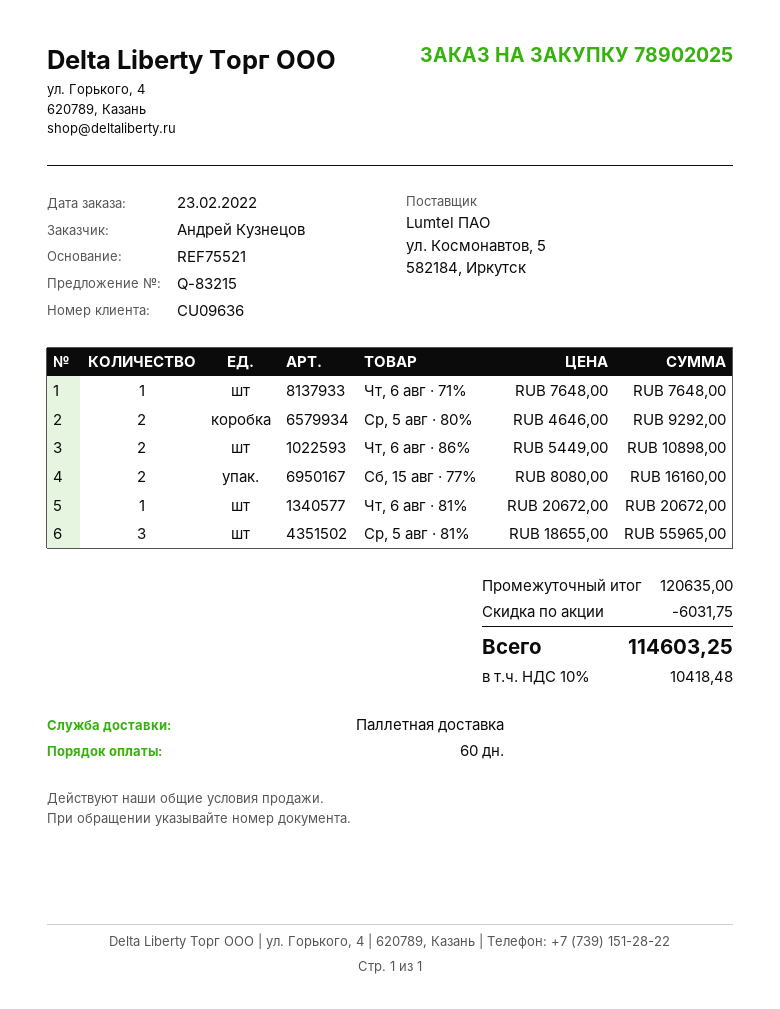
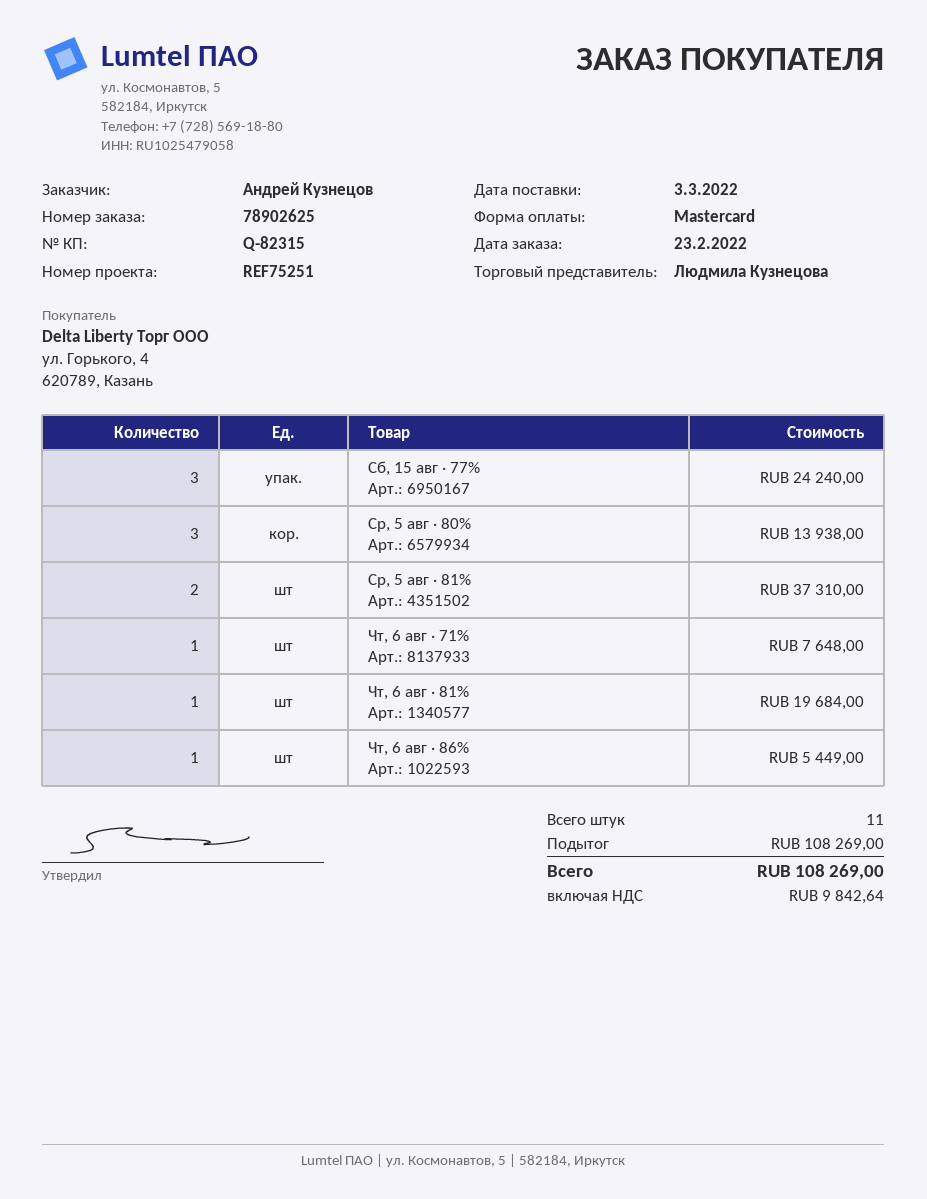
quote number: Q-83215 -> Q-82315
order number: 78902025 -> 78902625
reference: REF75521 -> REF75251
Ср, 5 авг · 80%: 2 for 9292.00 -> 3 for 13938.00
Чт, 6 авг · 86%: 2 for 10898.00 -> 1 for 5449.00
Сб, 15 авг · 77%: 2 for 16160.00 -> 3 for 24240.00
Чт, 6 авг · 81%: 1 for 20672.00 -> 1 for 19684.00
Ср, 5 авг · 81%: 3 for 55965.00 -> 2 for 37310.00
subtotal: 120635.00 -> 108269.00
discount: 6031.75 -> none
tax: 10418.48 -> 9842.64
total: 114603.25 -> 108269.00

